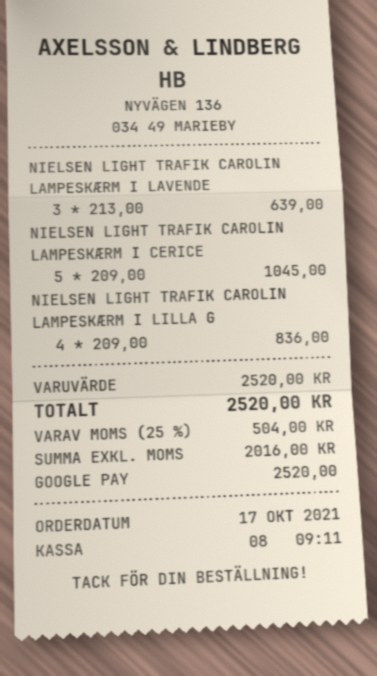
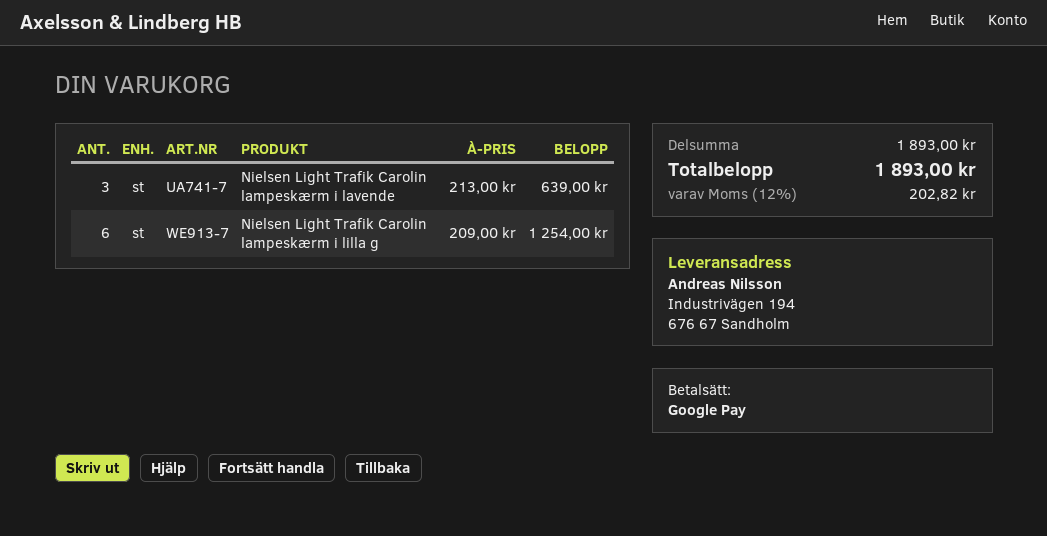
NIELSEN LIGHT TRAFIK CAROLIN LAMPESKÆRM I CERICE: 5 x 209.00 = 1045.00 -> none
NIELSEN LIGHT TRAFIK CAROLIN LAMPESKÆRM I LILLA G: 4 x 209.00 = 836.00 -> 6 x 209.00 = 1254.00
subtotal: 2520.00 -> 1893.00
tax: 25% = 504.00 -> 12% = 202.82
total: 2520.00 -> 1893.00

